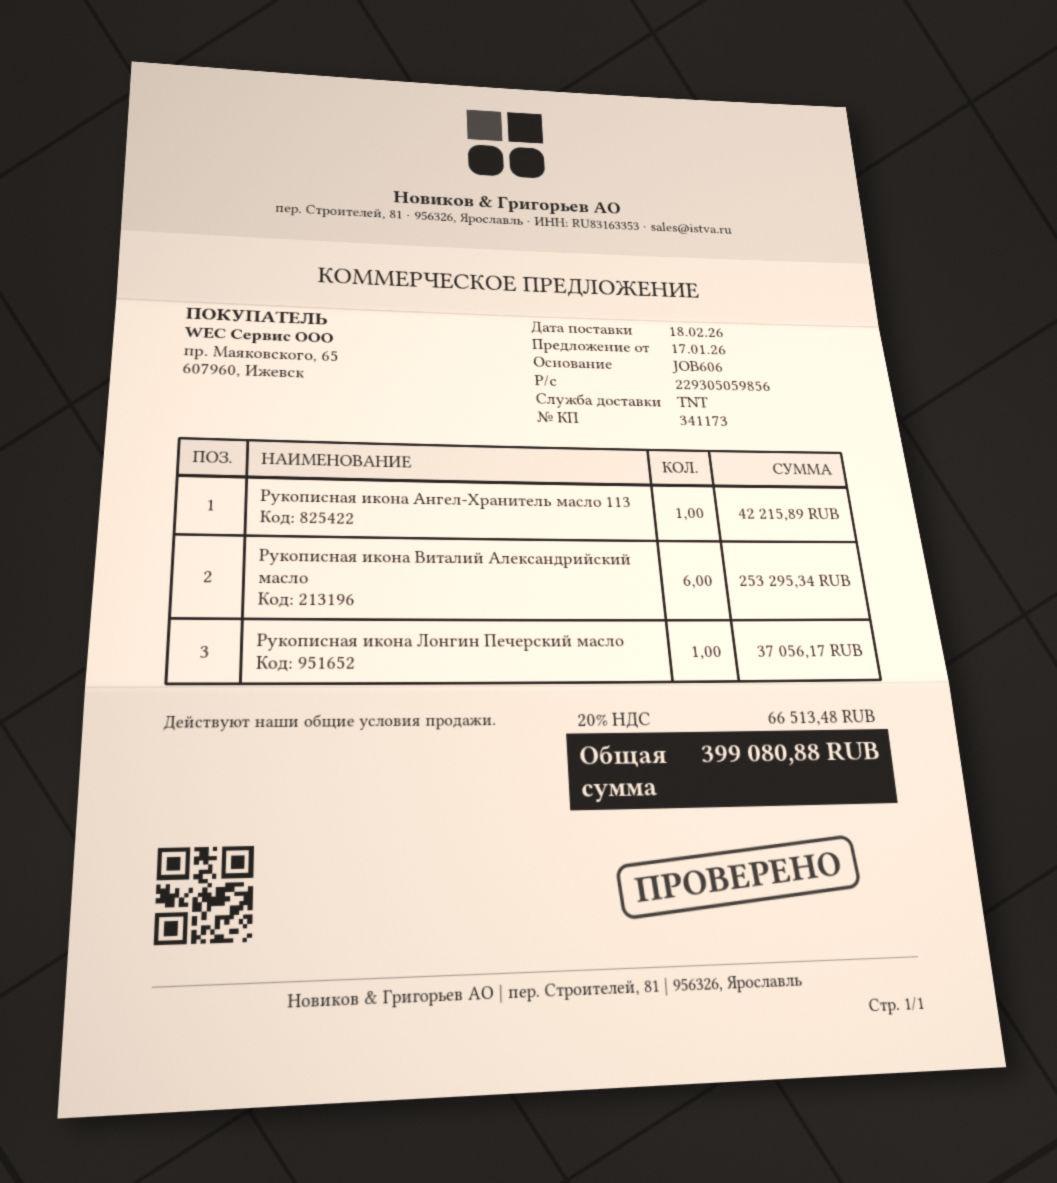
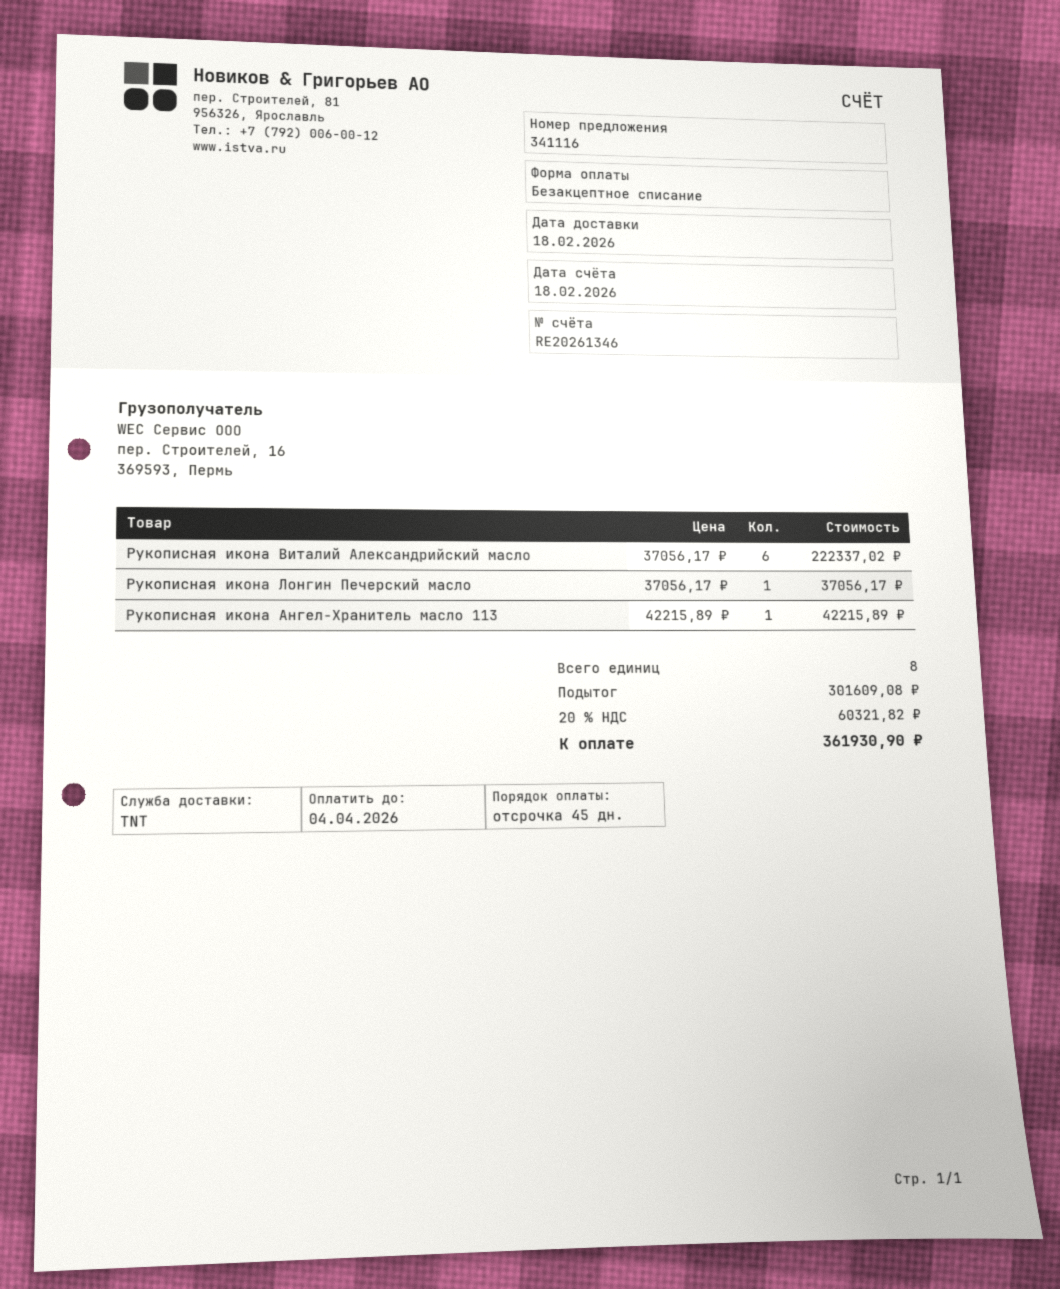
quote number: 341173 -> 341116
Рукописная икона Виталий Александрийский масло: 6 for 253295.34 -> 6 for 222337.02
tax: 20% = 66513.48 -> 20% = 60321.82
total: 399080.88 -> 361930.90

